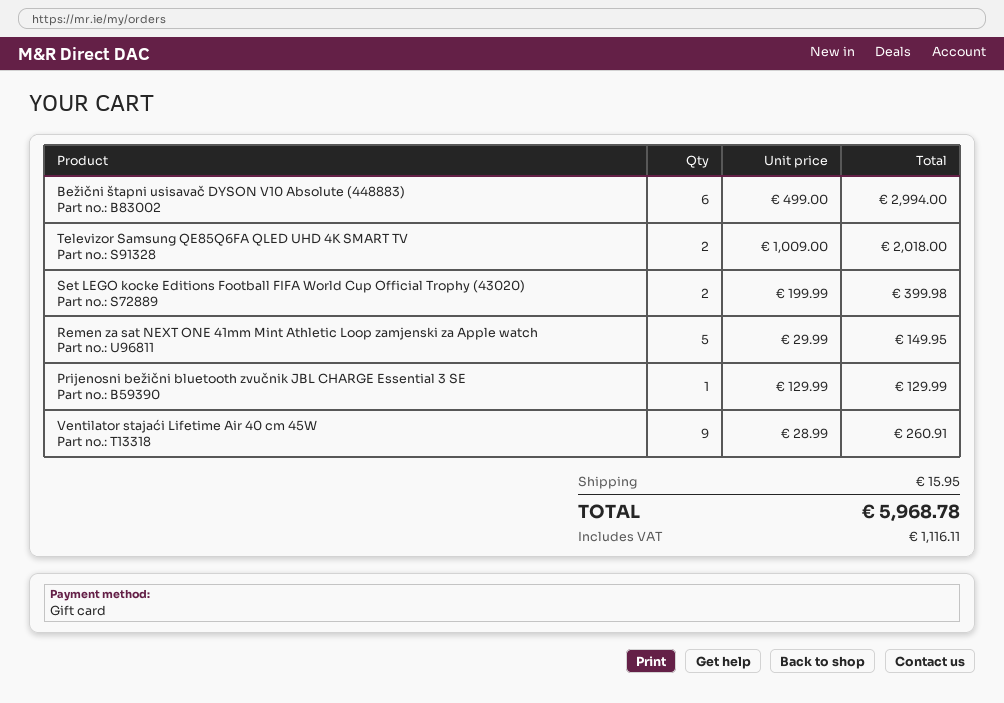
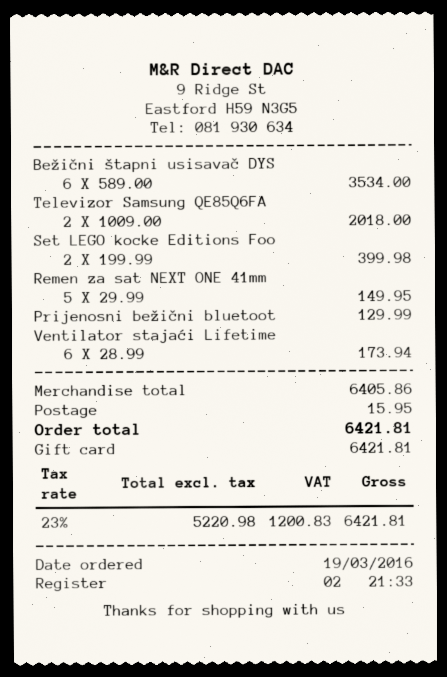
Bežični štapni usisavač DYSON V10 Absolute (448883): 6 x 499.00 = 2994.00 -> 6 x 589.00 = 3534.00
Ventilator stajaći Lifetime Air 40 cm 45W: 9 x 28.99 = 260.91 -> 6 x 28.99 = 173.94
tax: 1116.11 -> 1200.83
total: 5968.78 -> 6421.81

